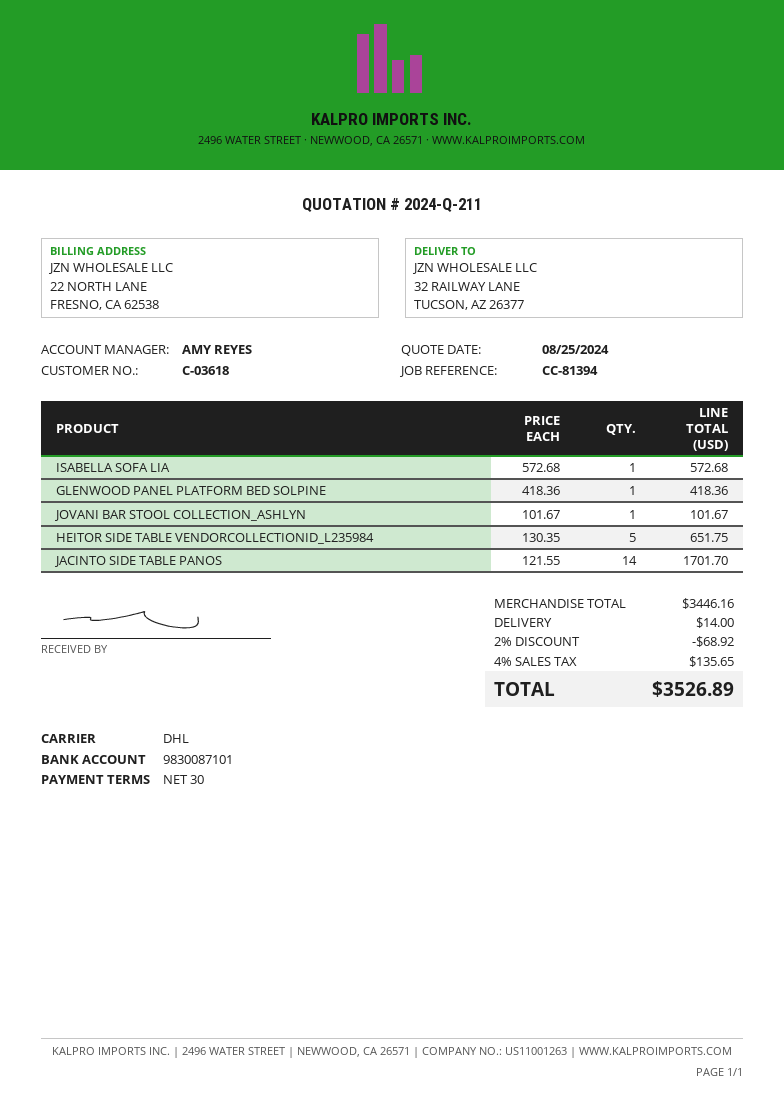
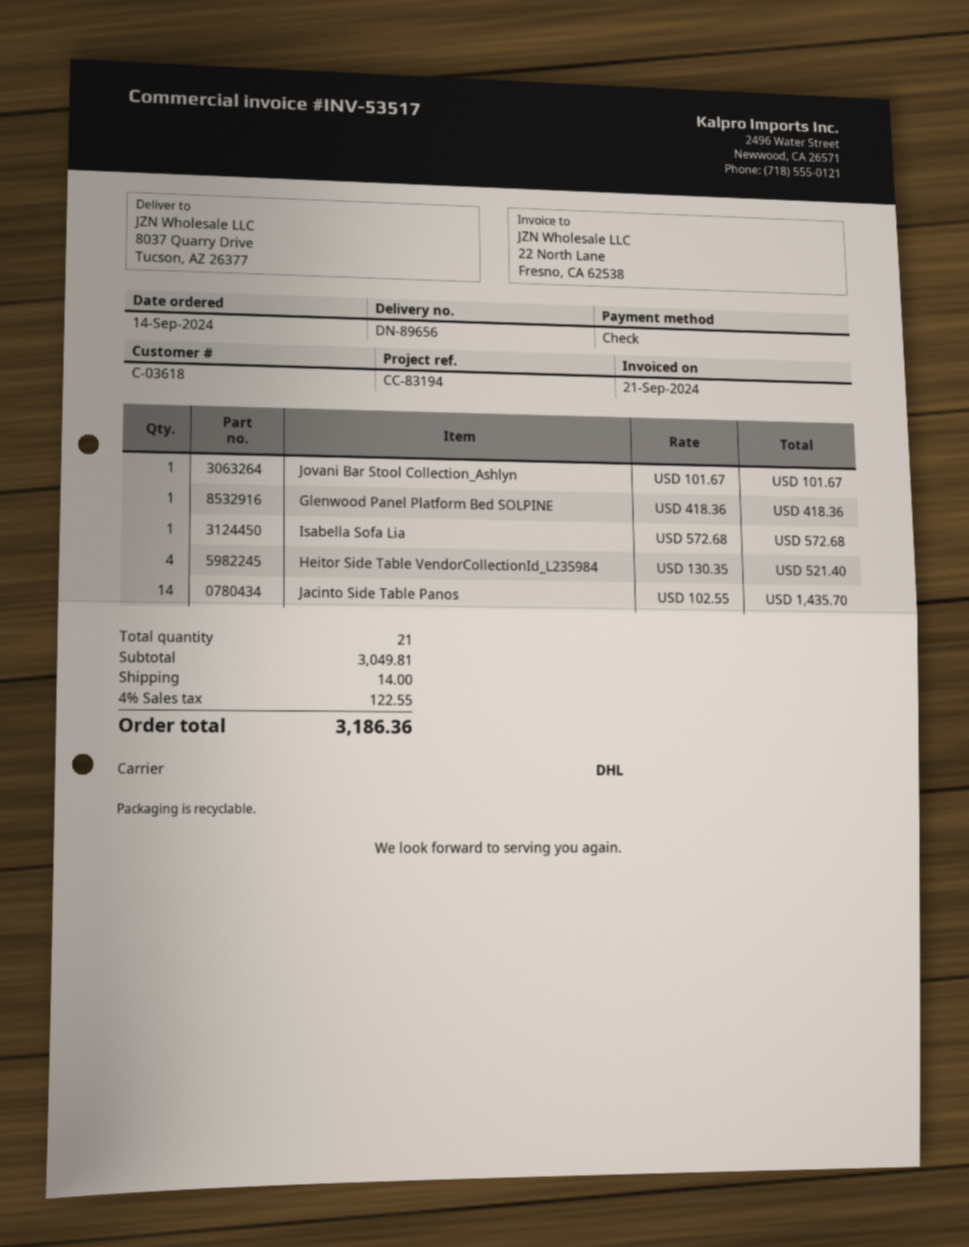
reference: CC-81394 -> CC-83194
ship to: 32 RAILWAY LANE, TUCSON, AZ 26377 -> 8037 Quarry Drive, Tucson, AZ 26377
HEITOR SIDE TABLE VENDORCOLLECTIONID_L235984: 5 x 130.35 = 651.75 -> 4 x 130.35 = 521.40
JACINTO SIDE TABLE PANOS: 14 x 121.55 = 1701.70 -> 14 x 102.55 = 1435.70
subtotal: 3446.16 -> 3049.81
discount: 2% = 68.92 -> none
tax: 4% = 135.65 -> 4% = 122.55
total: 3526.89 -> 3186.36

